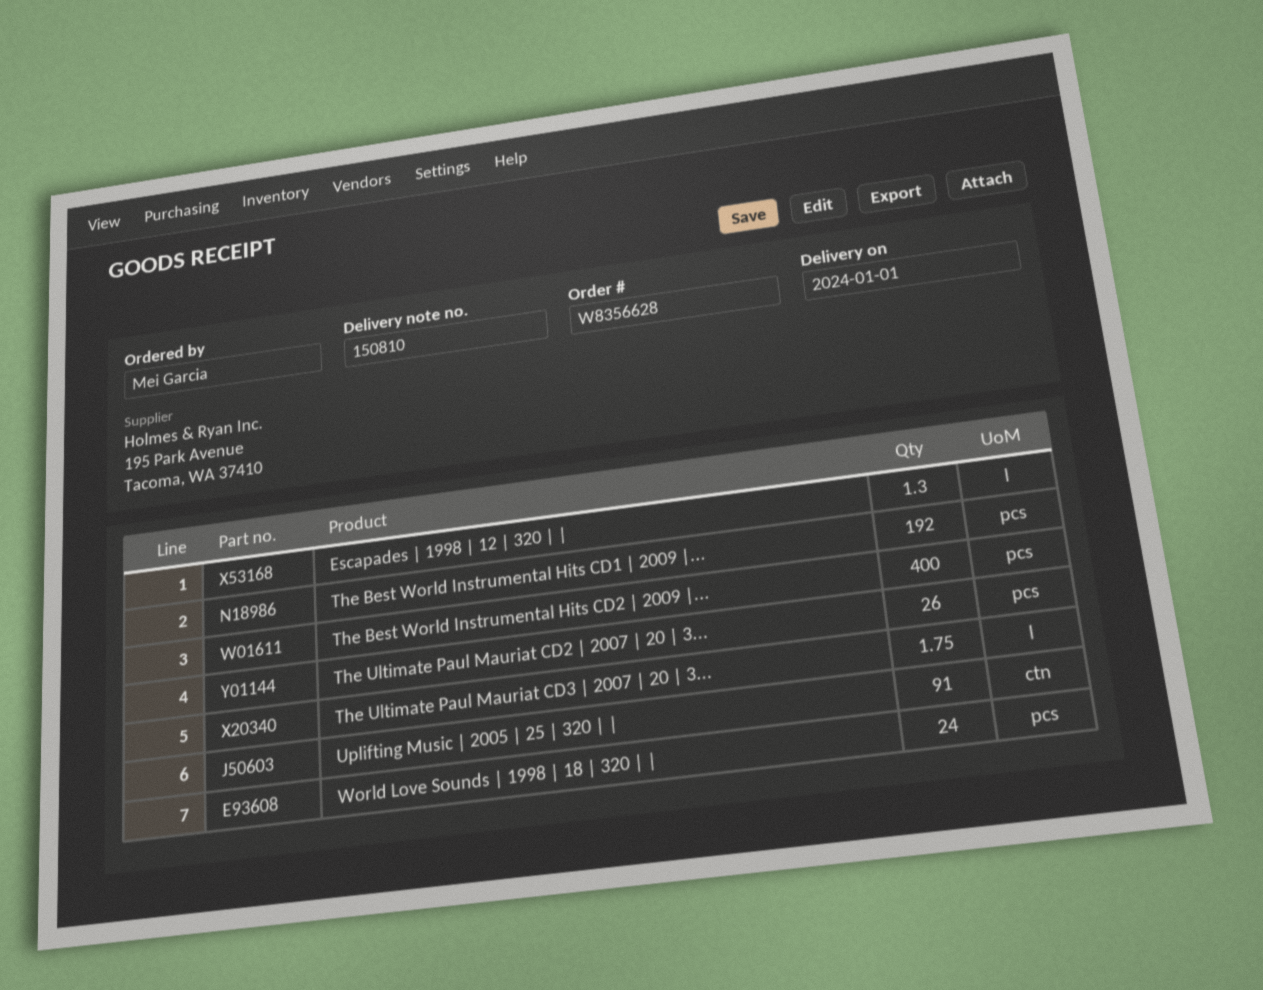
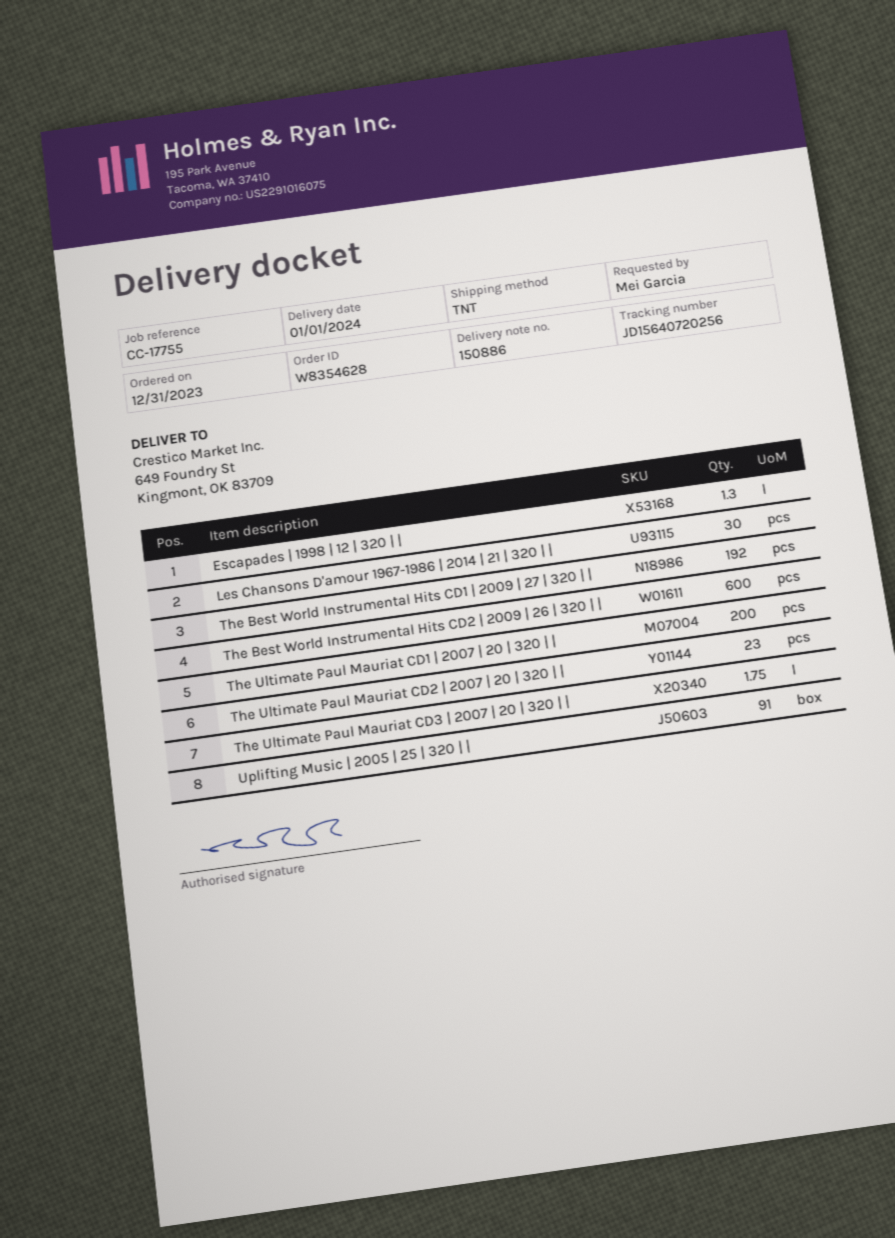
order number: W8356628 -> W8354628
delivery note number: 150810 -> 150886
The Best World Instrumental Hits CD2 | 2009 |...: 400 -> 600
The Ultimate Paul Mauriat CD2 | 2007 | 20 | 3...: 26 -> 23
World Love Sounds | 1998 | 18 | 320 | |: 24 -> none
Les Chansons D'amour 1967-1986 | 2014 | 21 | 320 | |: none -> 30
The Ultimate Paul Mauriat CD1 | 2007 | 20 | 320 | |: none -> 200

